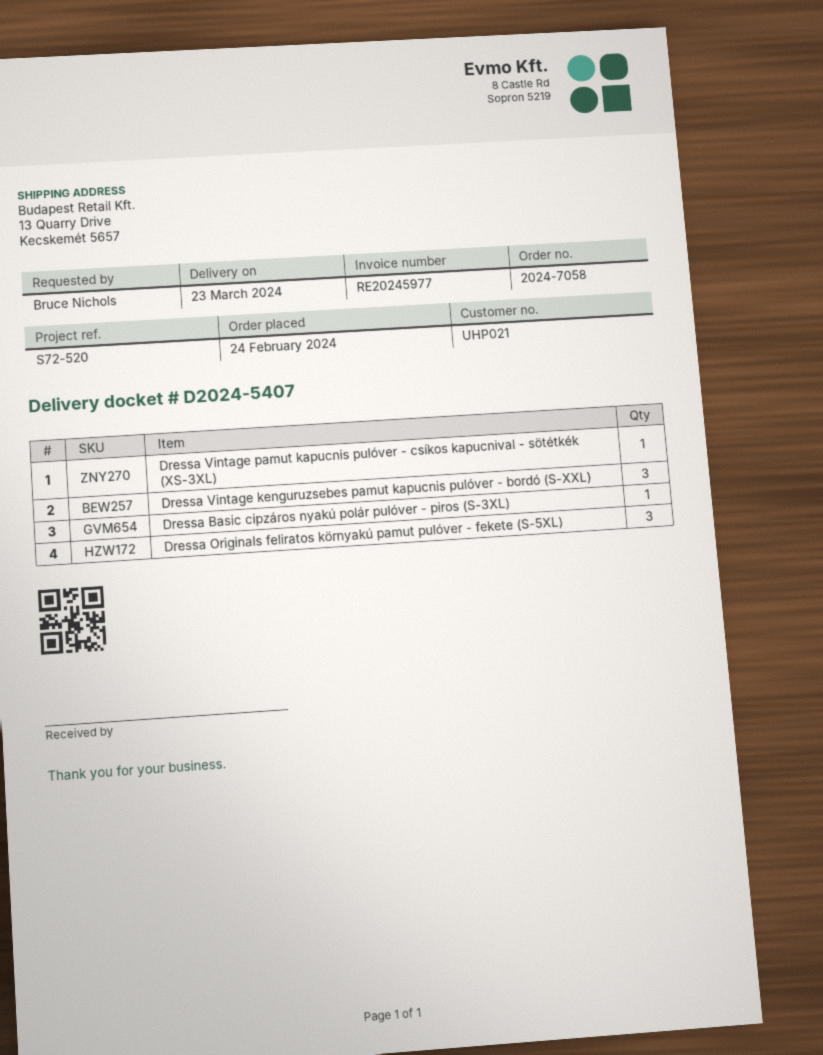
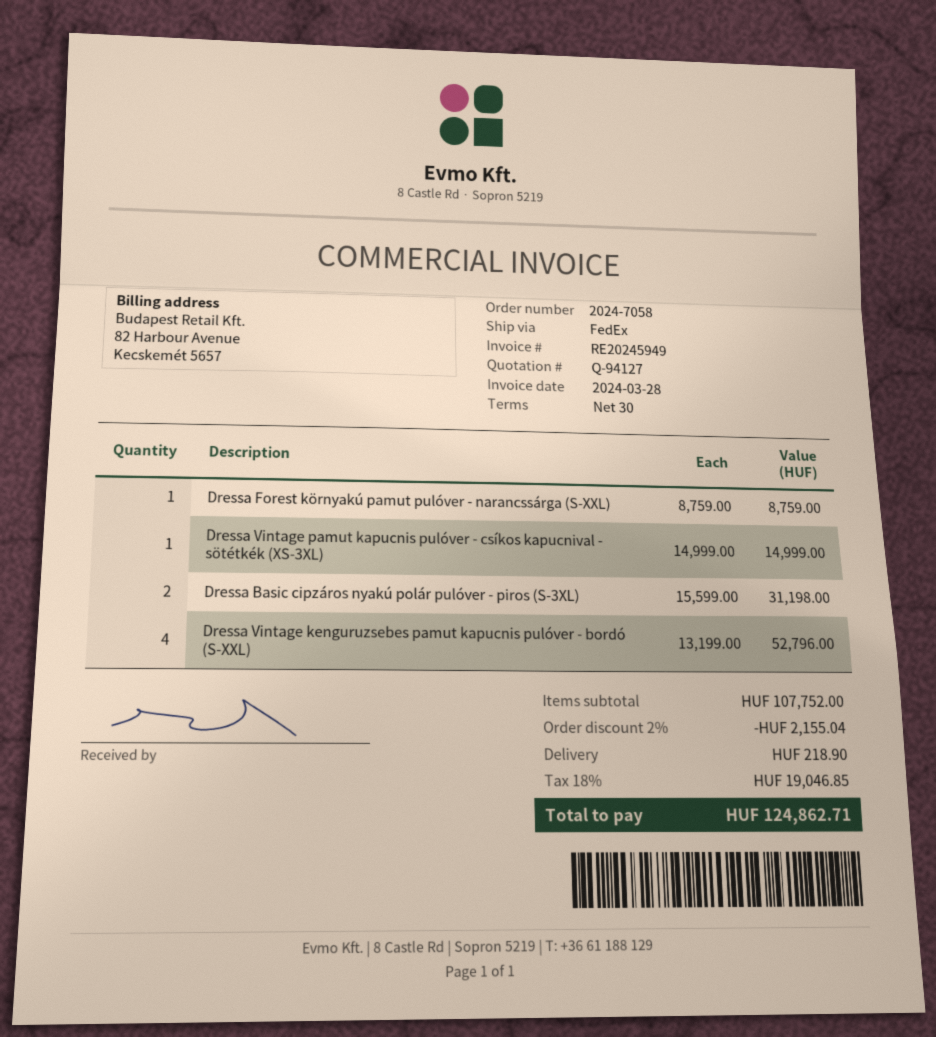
invoice number: RE20245977 -> RE20245949
Dressa Vintage kenguruzsebes pamut kapucnis pulóver - bordó (S-XXL): 3 -> 4
Dressa Basic cipzáros nyakú polár pulóver - piros (S-3XL): 1 -> 2
Dressa Originals feliratos környakú pamut pulóver - fekete (S-5XL): 3 -> none
Dressa Forest környakú pamut pulóver - narancssárga (S-XXL): none -> 1

